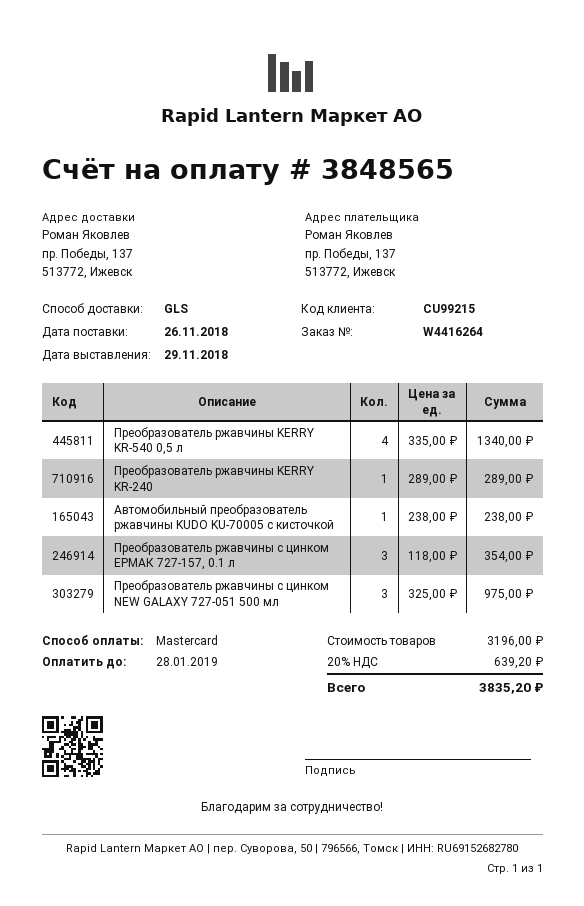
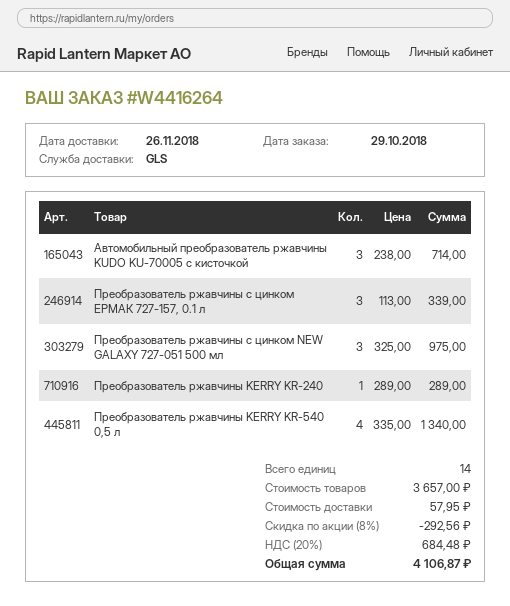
Автомобильный преобразователь ржавчины KUDO KU-70005 с кисточкой: 1 x 238.00 = 238.00 -> 3 x 238.00 = 714.00
Преобразователь ржавчины с цинком ЕРМАК 727-157, 0.1 л: 3 x 118.00 = 354.00 -> 3 x 113.00 = 339.00
subtotal: 3196.00 -> 3657.00
discount: none -> 8% = 292.56
shipping: none -> 57.95
tax: 20% = 639.20 -> 20% = 684.48
total: 3835.20 -> 4106.87

